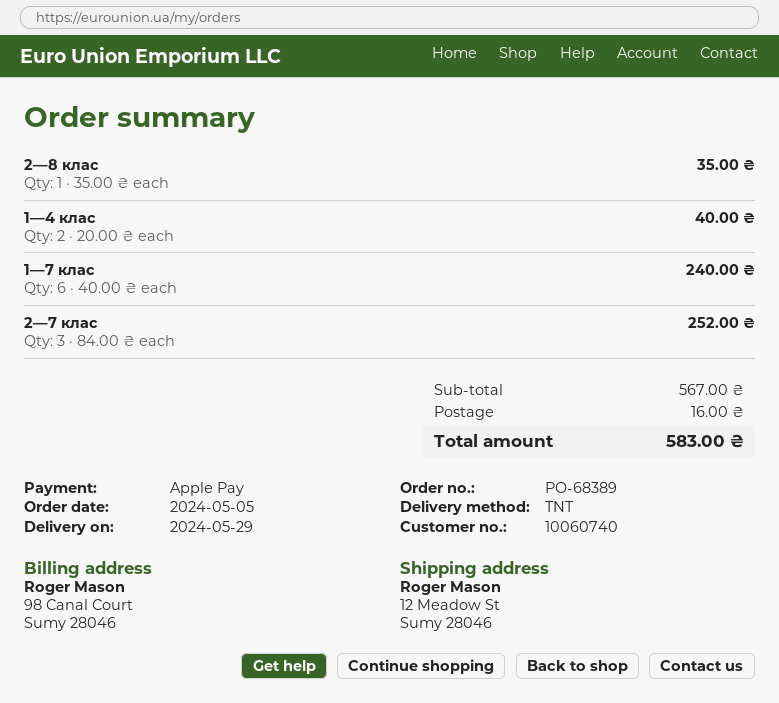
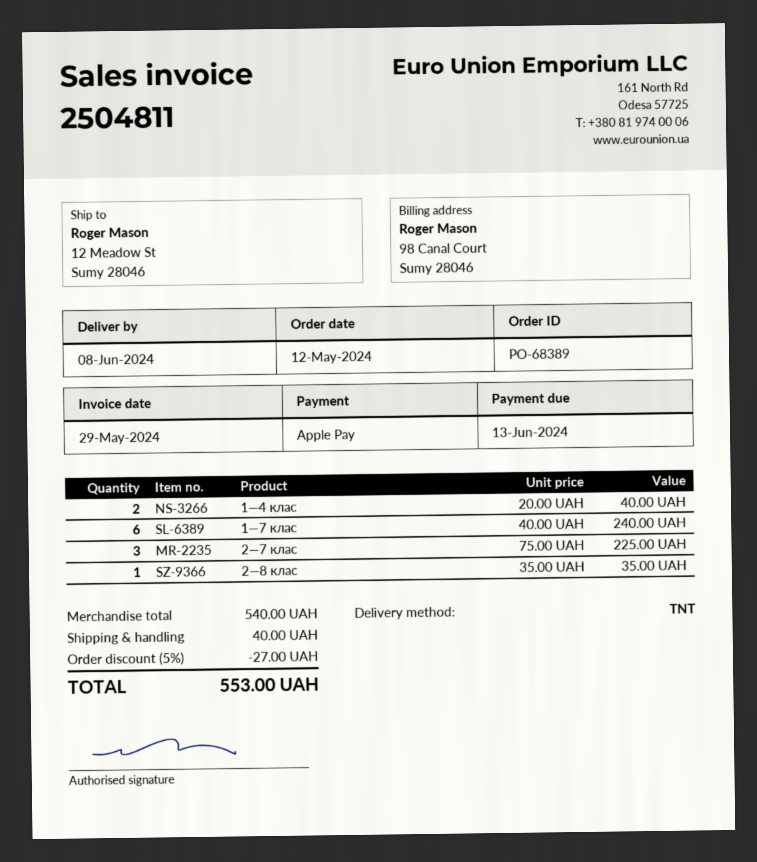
order date: 2024-05-05 -> 2024-05-12
delivery date: 2024-05-29 -> 2024-06-08
2—7 клас: 3 x 84.00 = 252.00 -> 3 x 75.00 = 225.00
subtotal: 567.00 -> 540.00
discount: none -> 5% = 27.00
shipping: 16.00 -> 40.00
total: 583.00 -> 553.00

